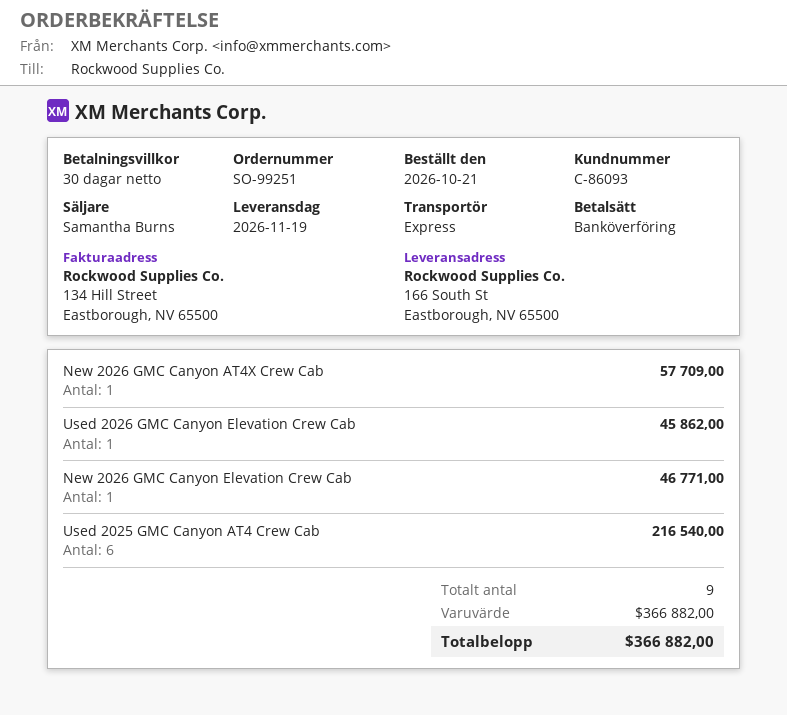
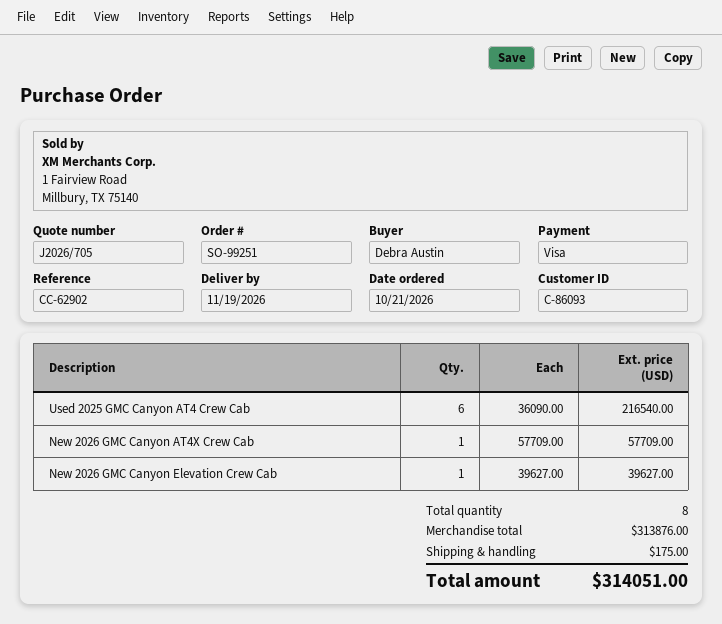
payment method: bank transfer -> Visa
Used 2026 GMC Canyon Elevation Crew Cab: 1 for 45862.00 -> none
New 2026 GMC Canyon Elevation Crew Cab: 1 for 46771.00 -> 1 for 39627.00
total quantity: 9 -> 8
subtotal: 366882.00 -> 313876.00
shipping: none -> 175.00
total: 366882.00 -> 314051.00

